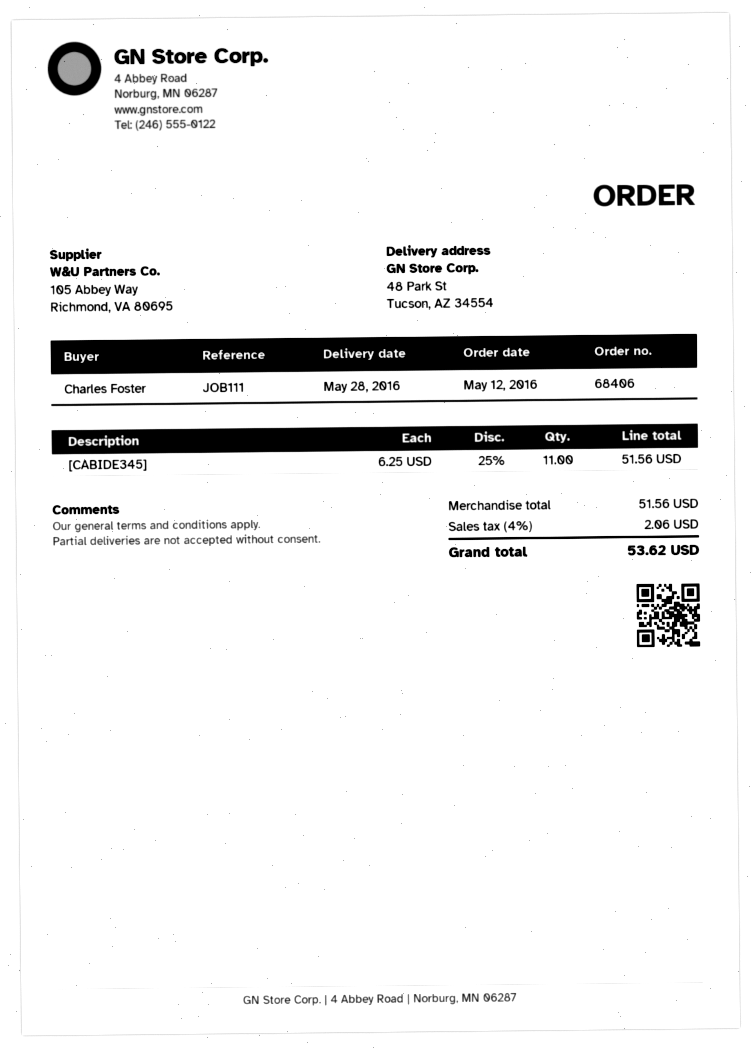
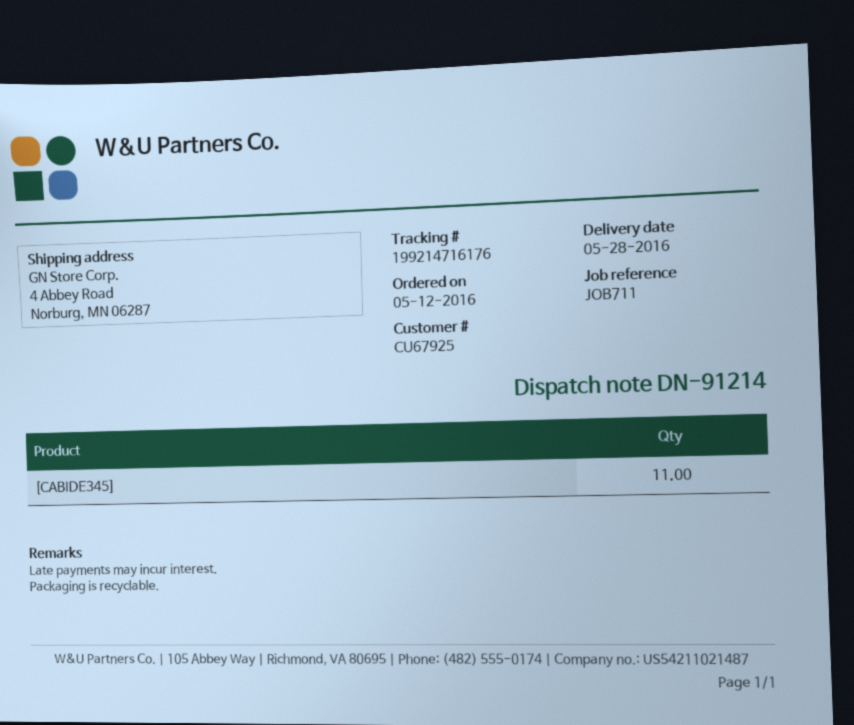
reference: JOB111 -> JOB711
ship to: 48 Park St, Tucson, AZ 34554 -> 4 Abbey Road, Norburg, MN 06287

